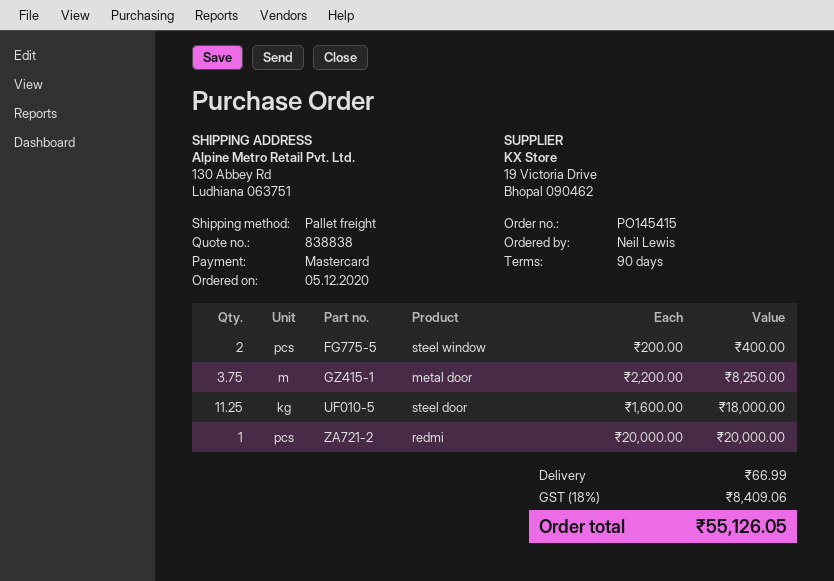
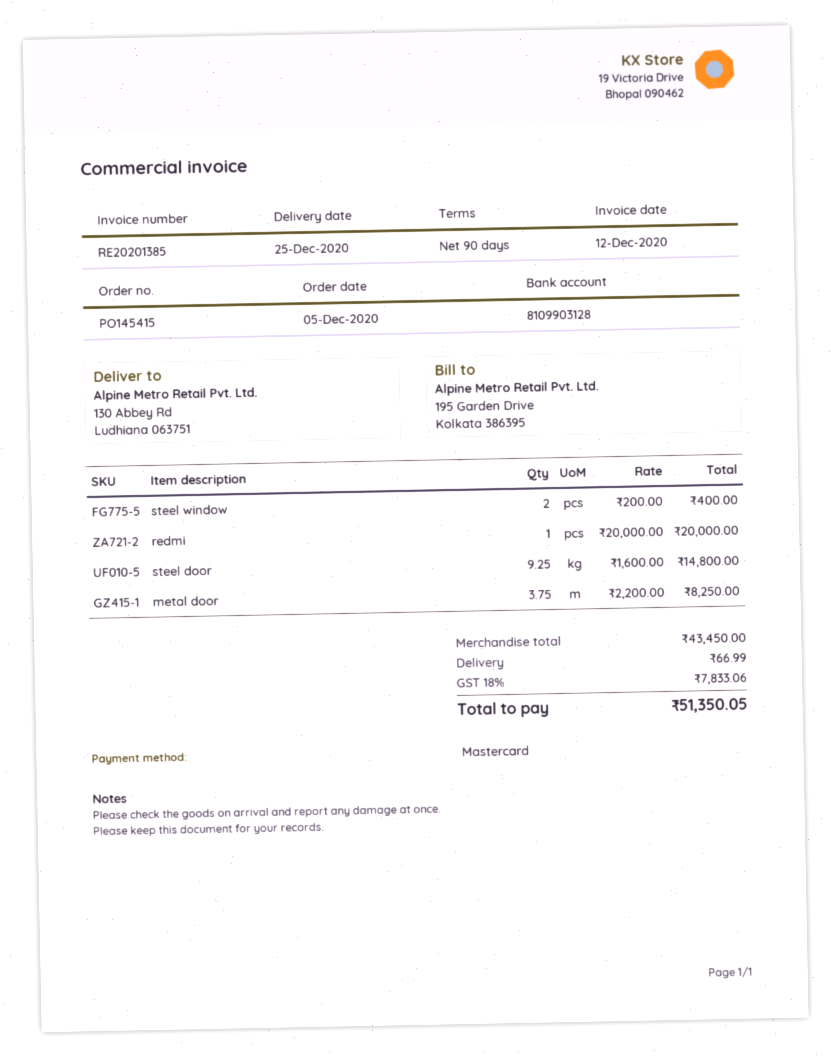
steel door: 11.25 x 1600.00 = 18000.00 -> 9.25 x 1600.00 = 14800.00
tax: 18% = 8409.06 -> 18% = 7833.06
total: 55126.05 -> 51350.05

